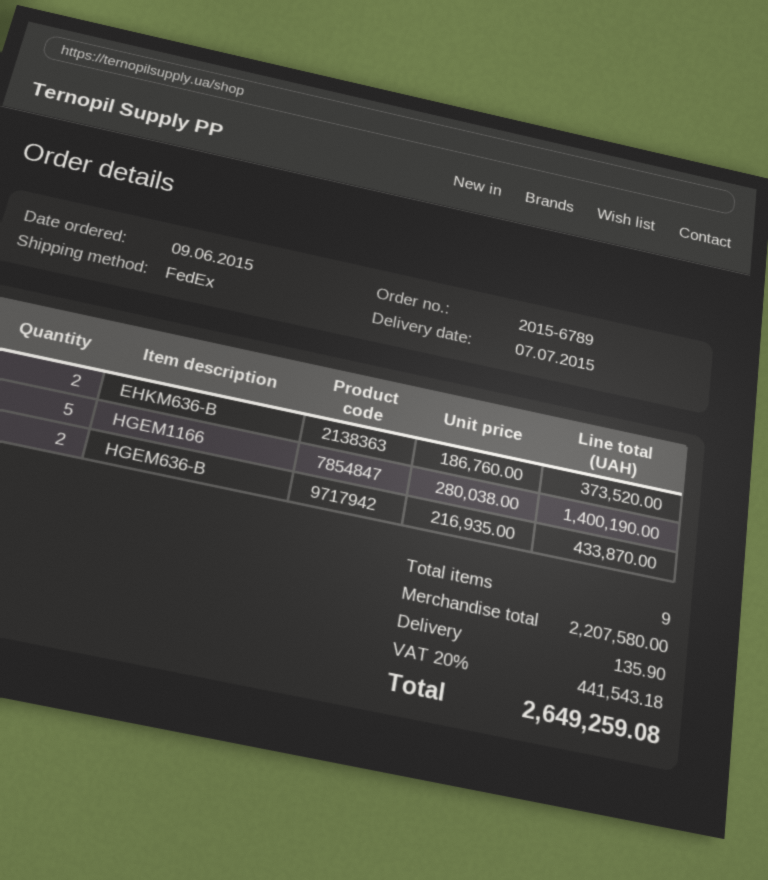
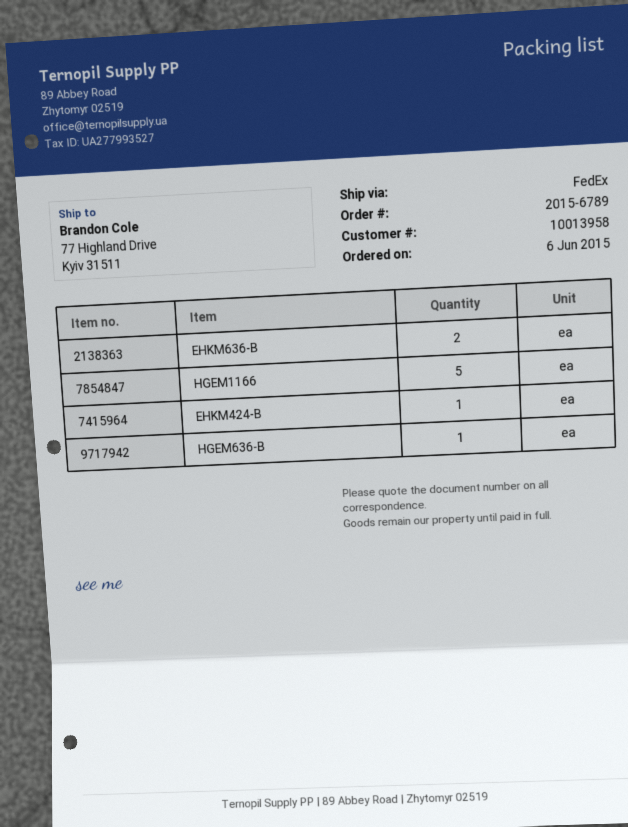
order date: 2015-06-09 -> 2015-06-06
HGEM636-B: 2 -> 1
EHKM424-B: none -> 1

